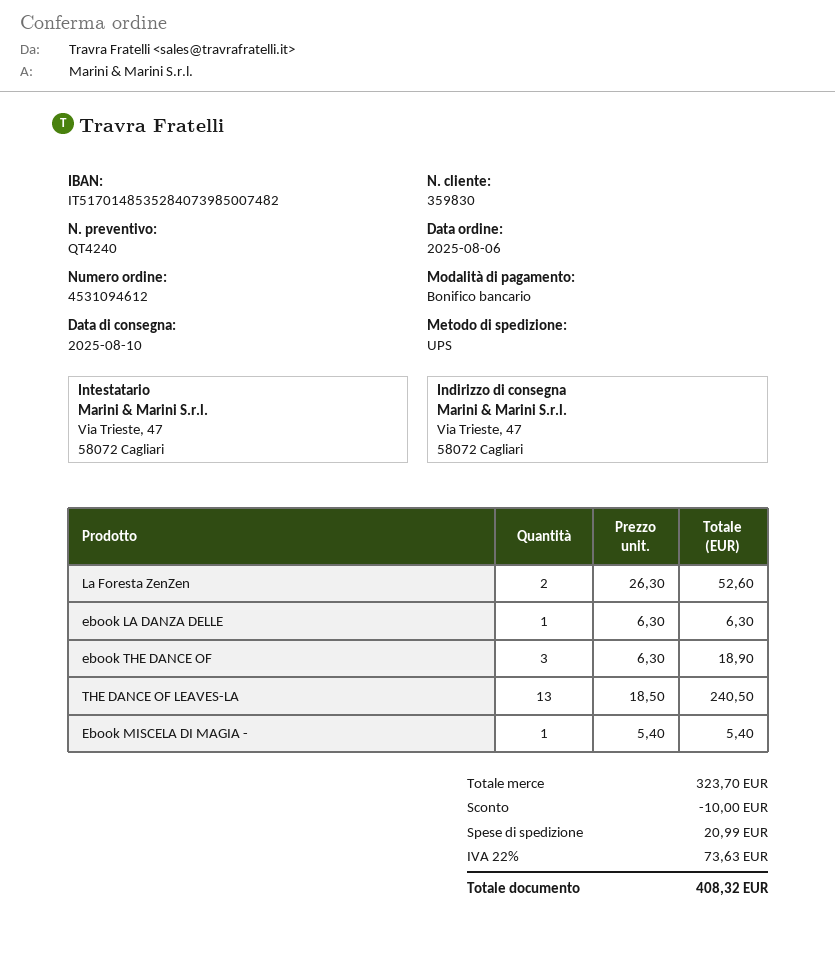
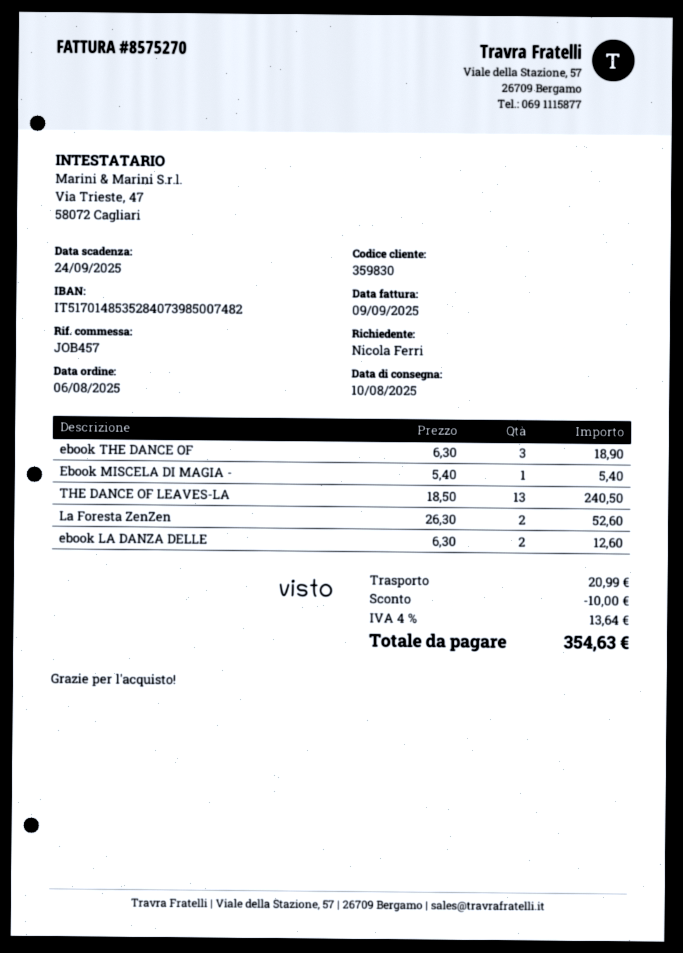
ebook LA DANZA DELLE: 1 x 6.30 = 6.30 -> 2 x 6.30 = 12.60
tax: 22% = 73.63 -> 4% = 13.64
total: 408.32 -> 354.63

